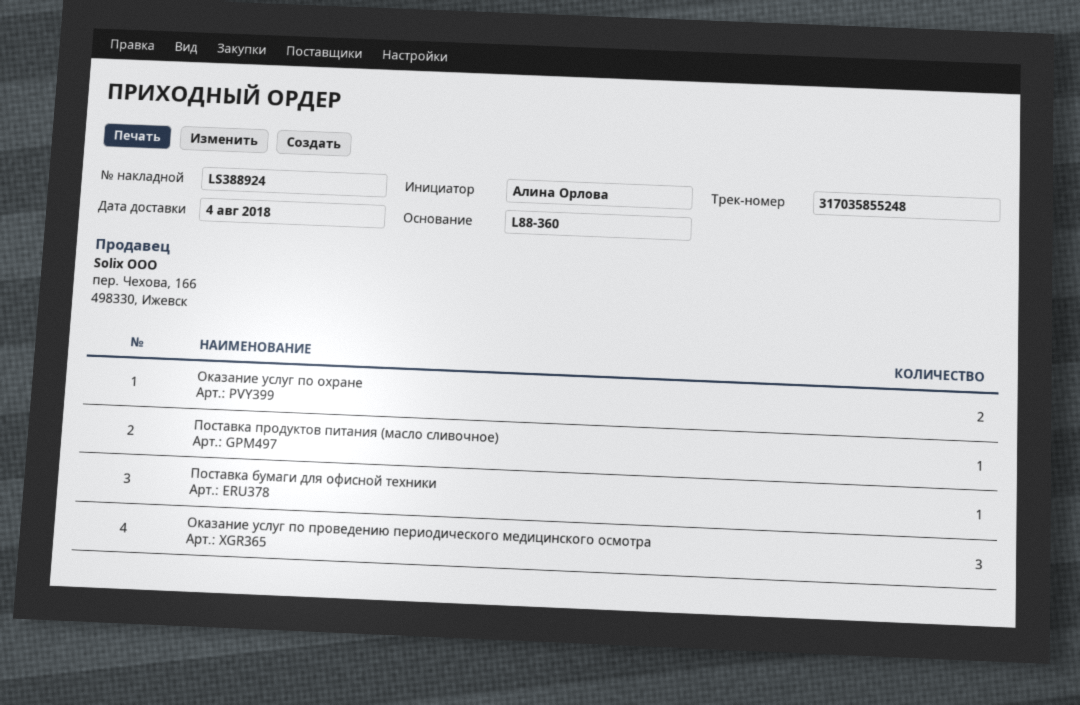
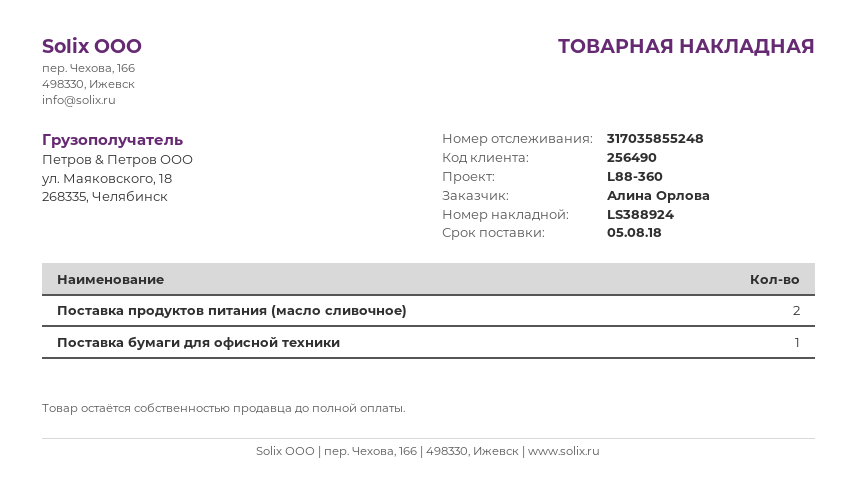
delivery date: 2018-08-04 -> 2018-08-05
Оказание услуг по охране: 2 -> none
Поставка продуктов питания (масло сливочное): 1 -> 2
Оказание услуг по проведению периодического медицинского осмотра: 3 -> none

